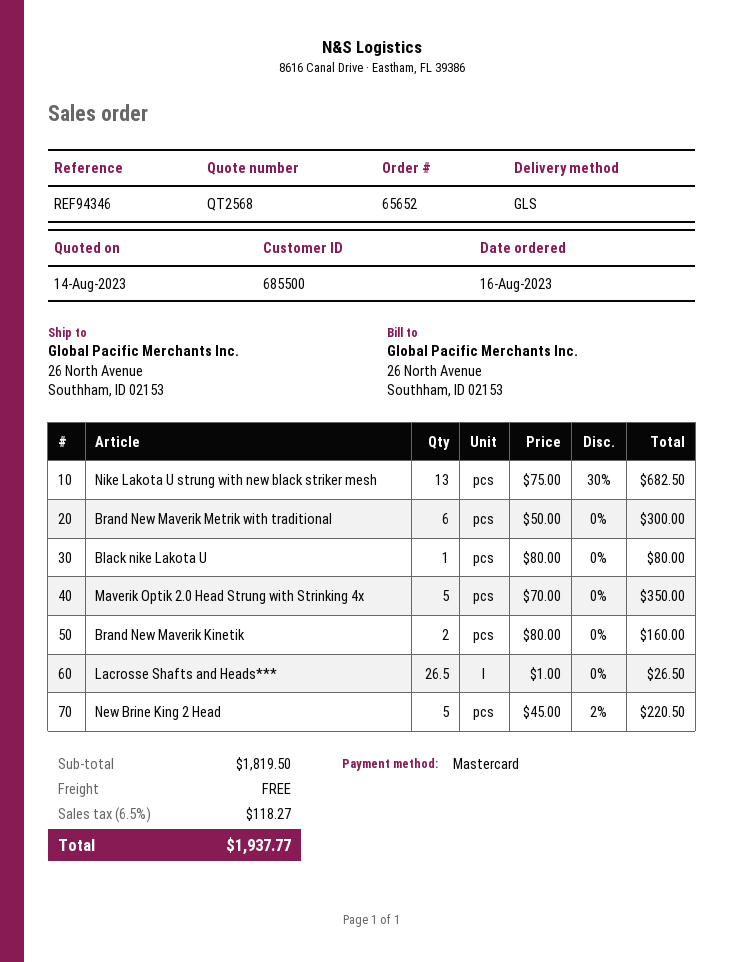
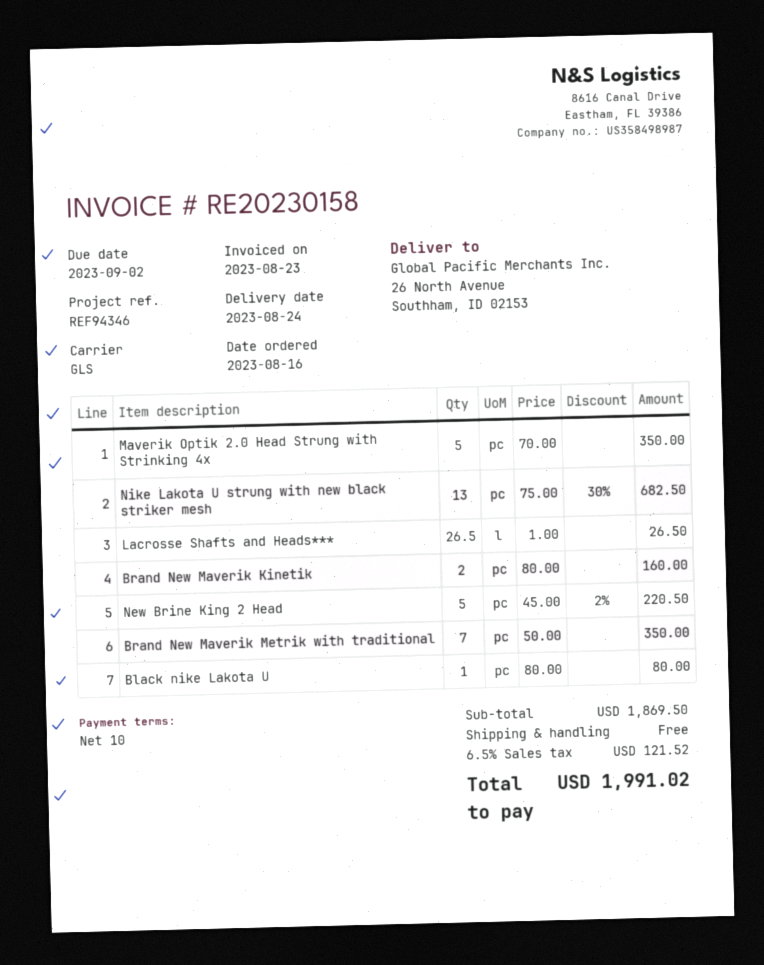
Brand New Maverik Metrik with traditional: 6 x 50.00 = 300.00 -> 7 x 50.00 = 350.00
subtotal: 1819.50 -> 1869.50
tax: 6.5% = 118.27 -> 6.5% = 121.52
total: 1937.77 -> 1991.02

